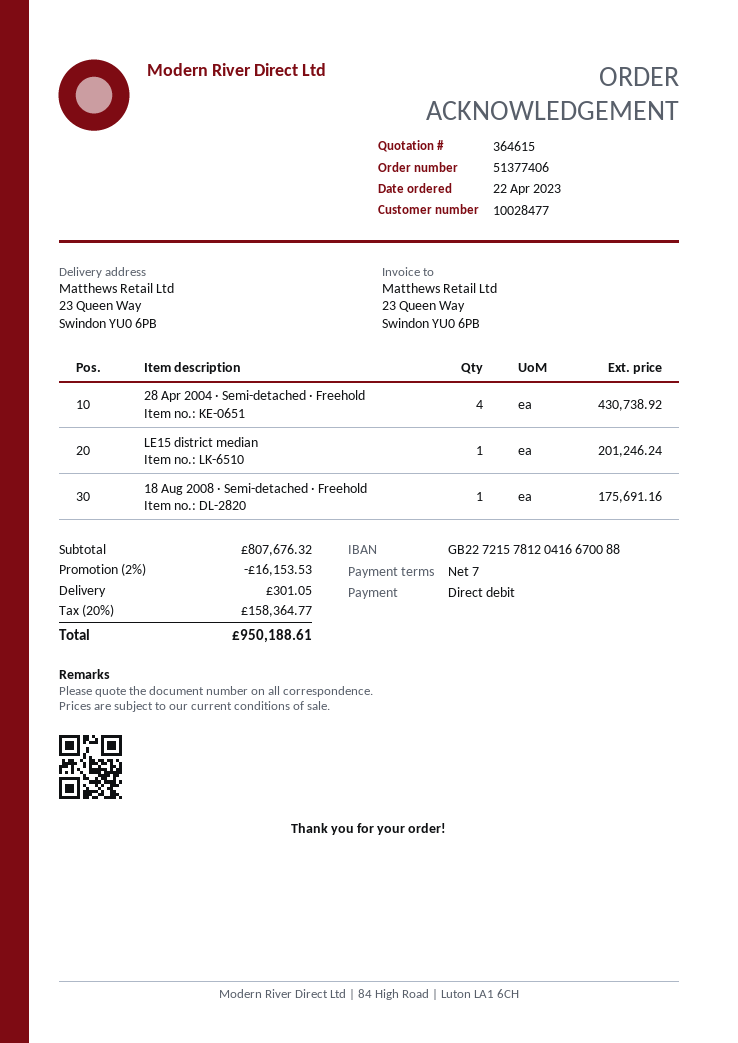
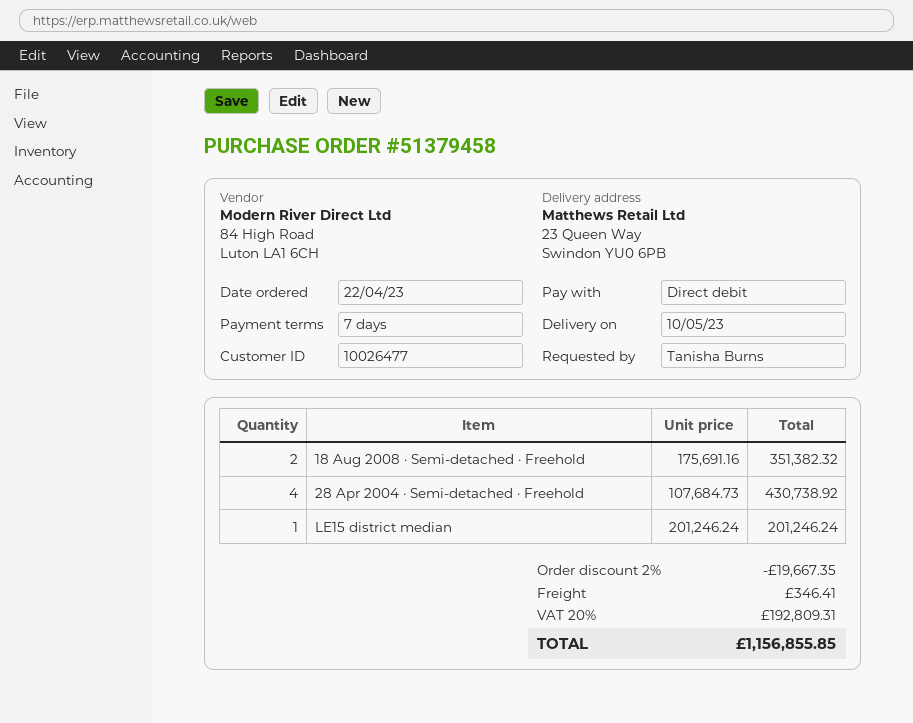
order number: 51377406 -> 51379458
customer number: 10028477 -> 10026477
18 Aug 2008 · Semi-detached · Freehold: 1 for 175691.16 -> 2 for 351382.32
discount: 2% = 16153.53 -> 2% = 19667.35
shipping: 301.05 -> 346.41
tax: 20% = 158364.77 -> 20% = 192809.31
total: 950188.61 -> 1156855.85

